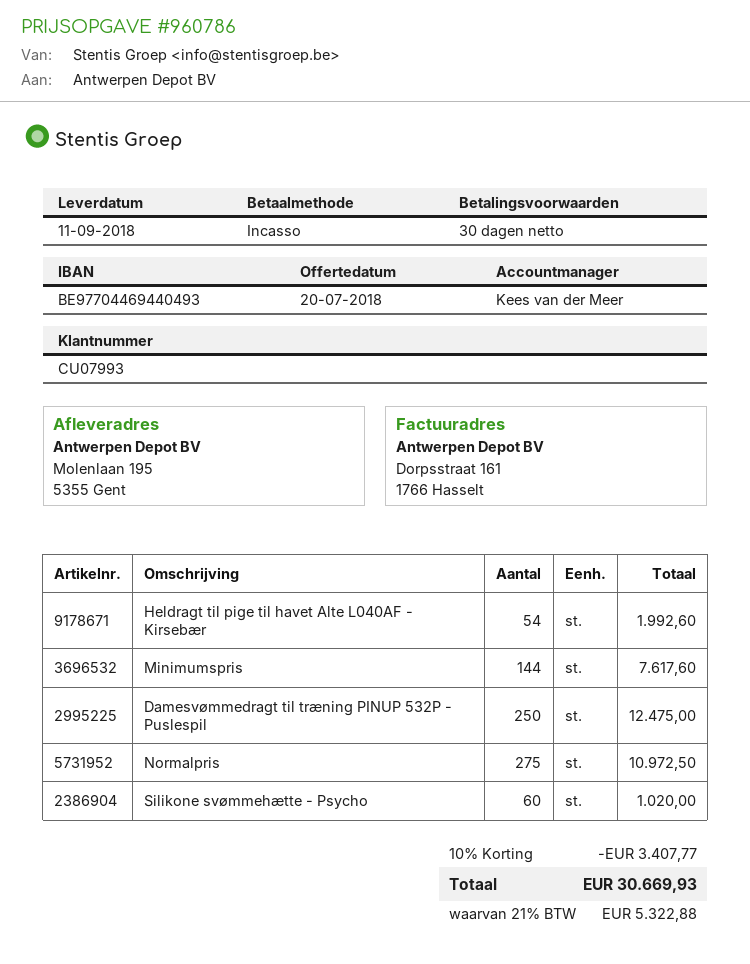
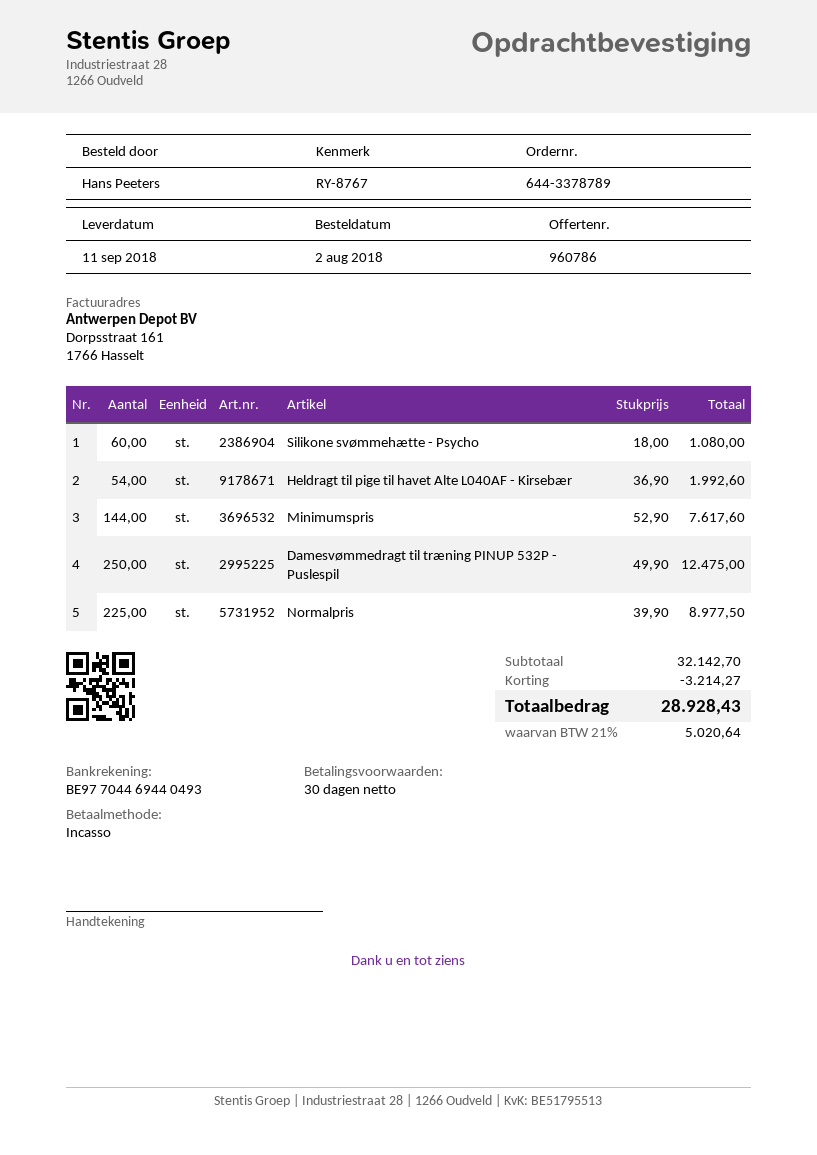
Normalpris: 275 for 10972.50 -> 225 for 8977.50
Silikone svømmehætte - Psycho: 60 for 1020.00 -> 60 for 1080.00
discount: 3407.77 -> 3214.27
tax: 21% = 5322.88 -> 21% = 5020.64
total: 30669.93 -> 28928.43

